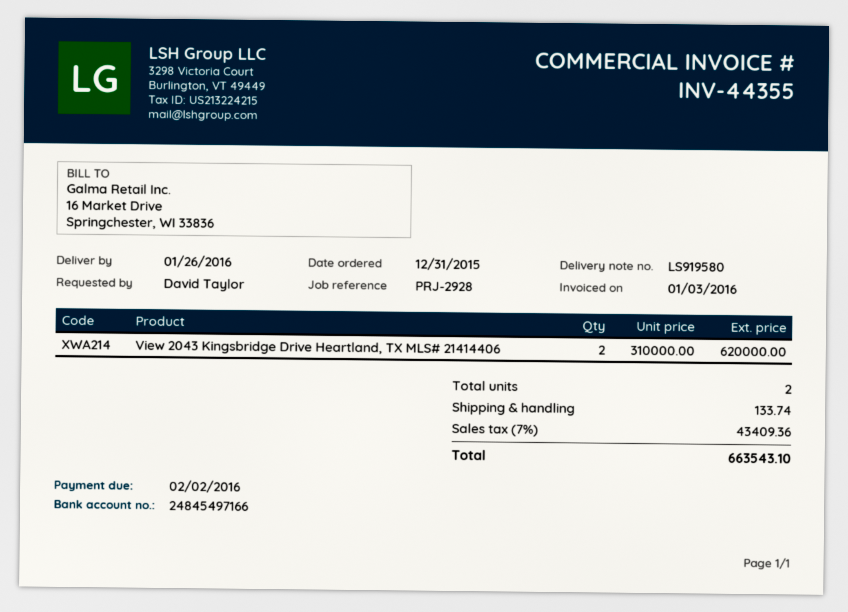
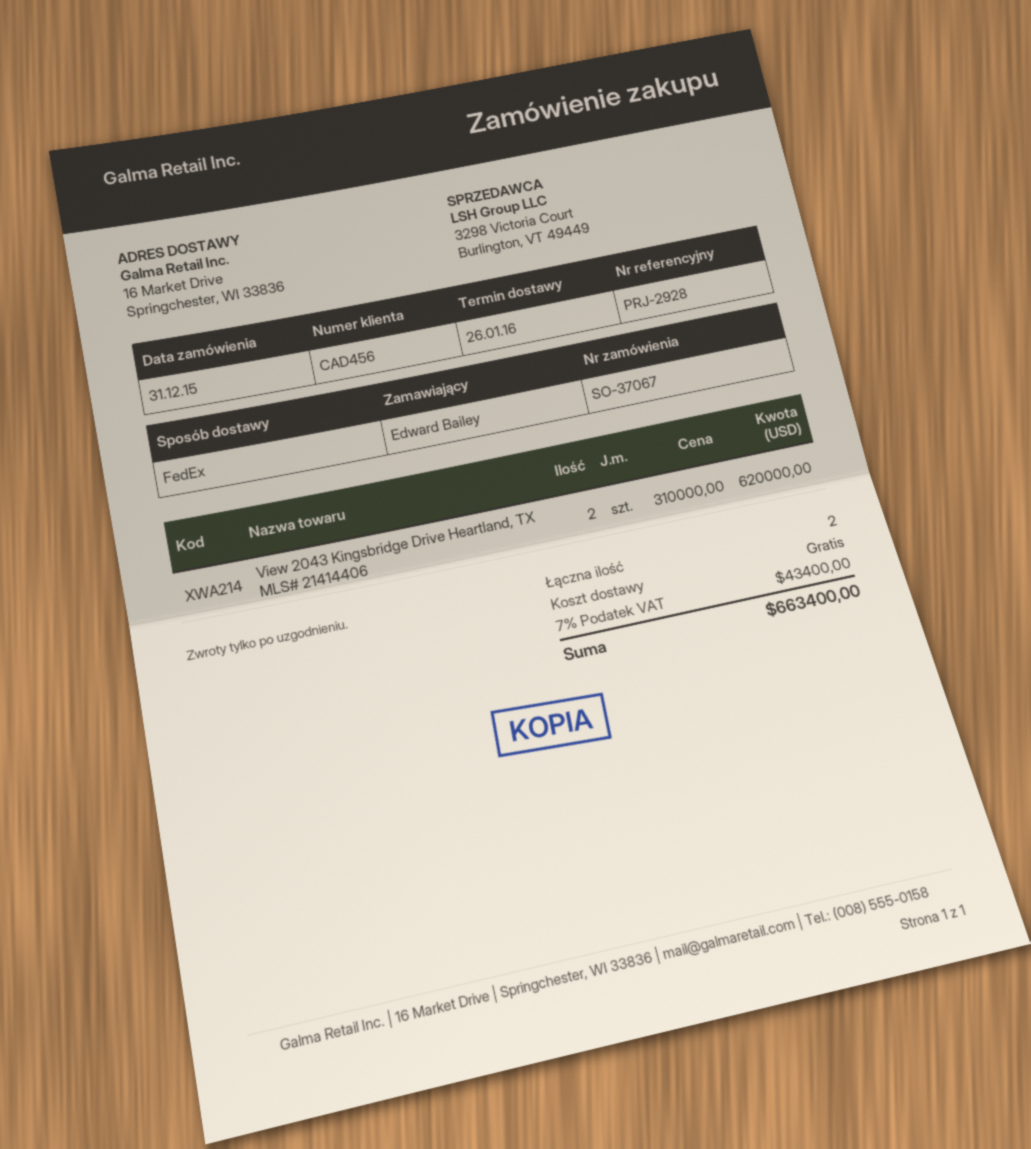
ordered by: David Taylor -> Edward Bailey
shipping: 133.74 -> 0.00
tax: 7% = 43409.36 -> 7% = 43400.00
total: 663543.10 -> 663400.00

